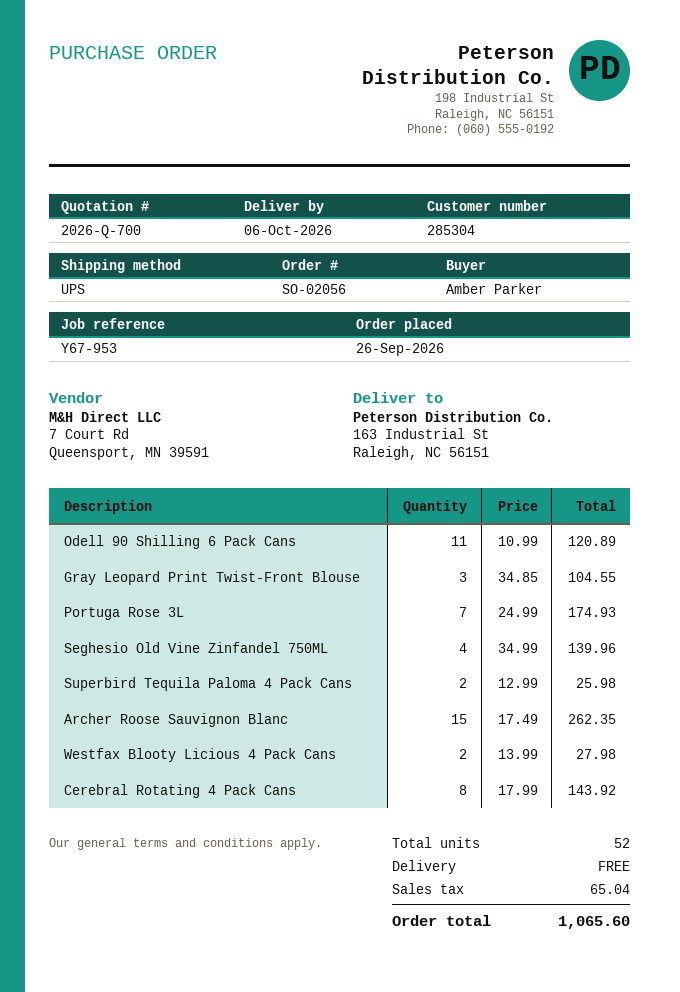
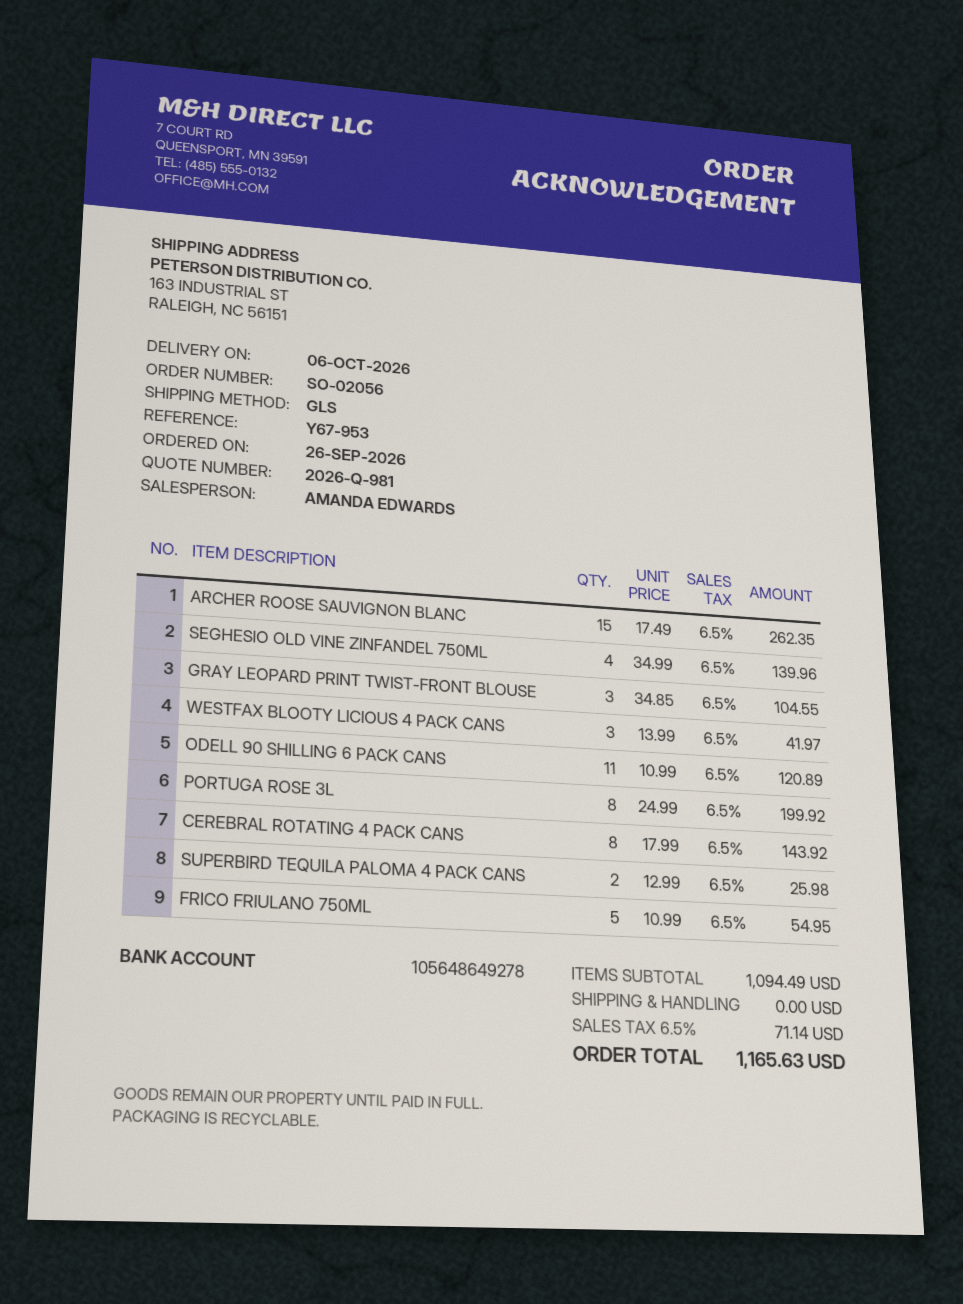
quote number: 2026-Q-700 -> 2026-Q-981
shipping method: UPS -> GLS
Portuga Rose 3L: 7 x 24.99 = 174.93 -> 8 x 24.99 = 199.92
Westfax Blooty Licious 4 Pack Cans: 2 x 13.99 = 27.98 -> 3 x 13.99 = 41.97
FRICO FRIULANO 750ML: none -> 5 x 10.99 = 54.95
tax: 65.04 -> 71.14
total: 1065.60 -> 1165.63

